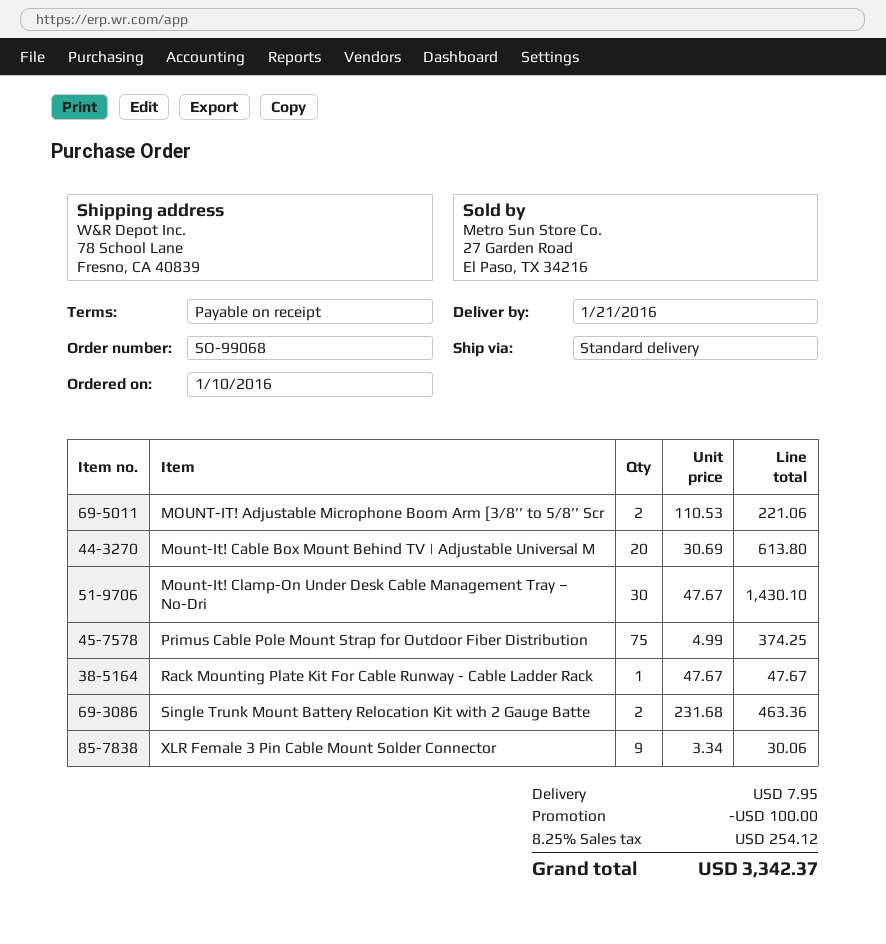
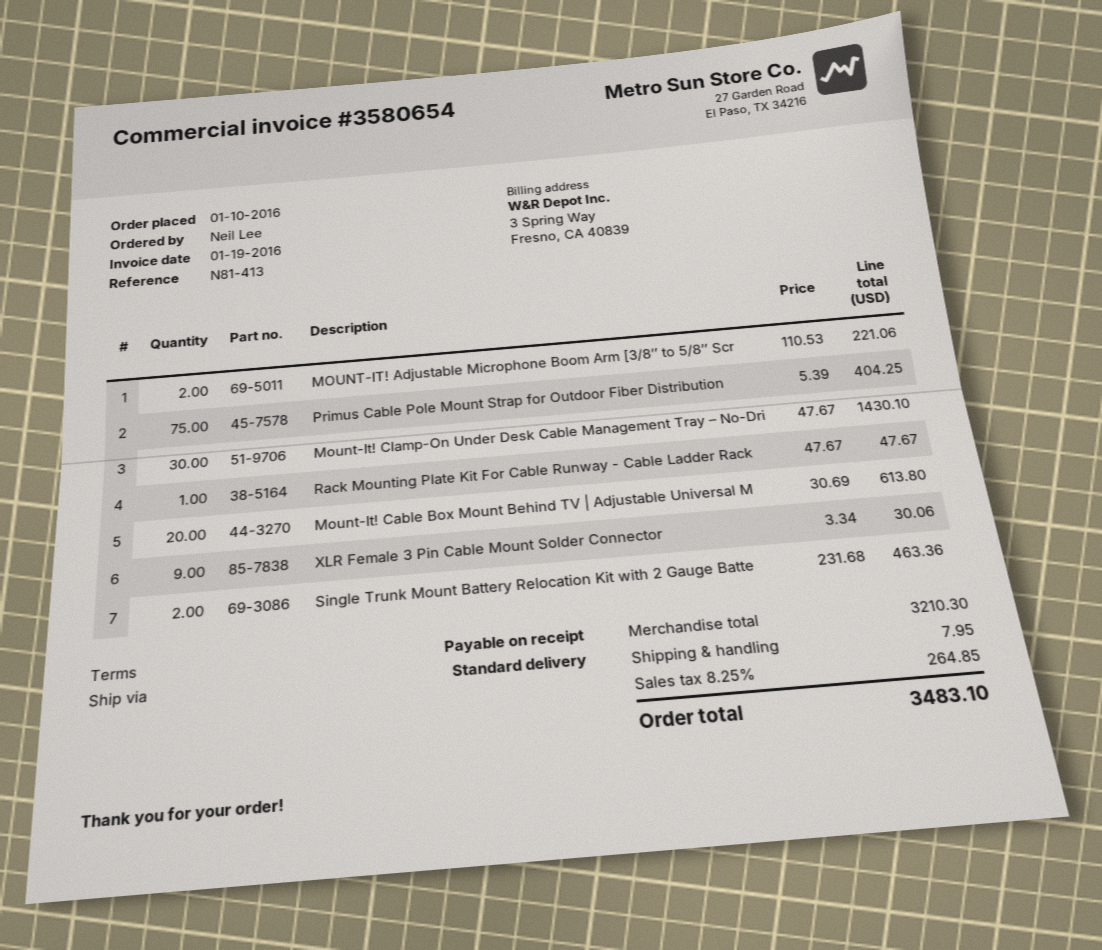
Primus Cable Pole Mount Strap for Outdoor Fiber Distribution: 75 x 4.99 = 374.25 -> 75 x 5.39 = 404.25
discount: 100.00 -> none
tax: 8.25% = 254.12 -> 8.25% = 264.85
total: 3342.37 -> 3483.10

